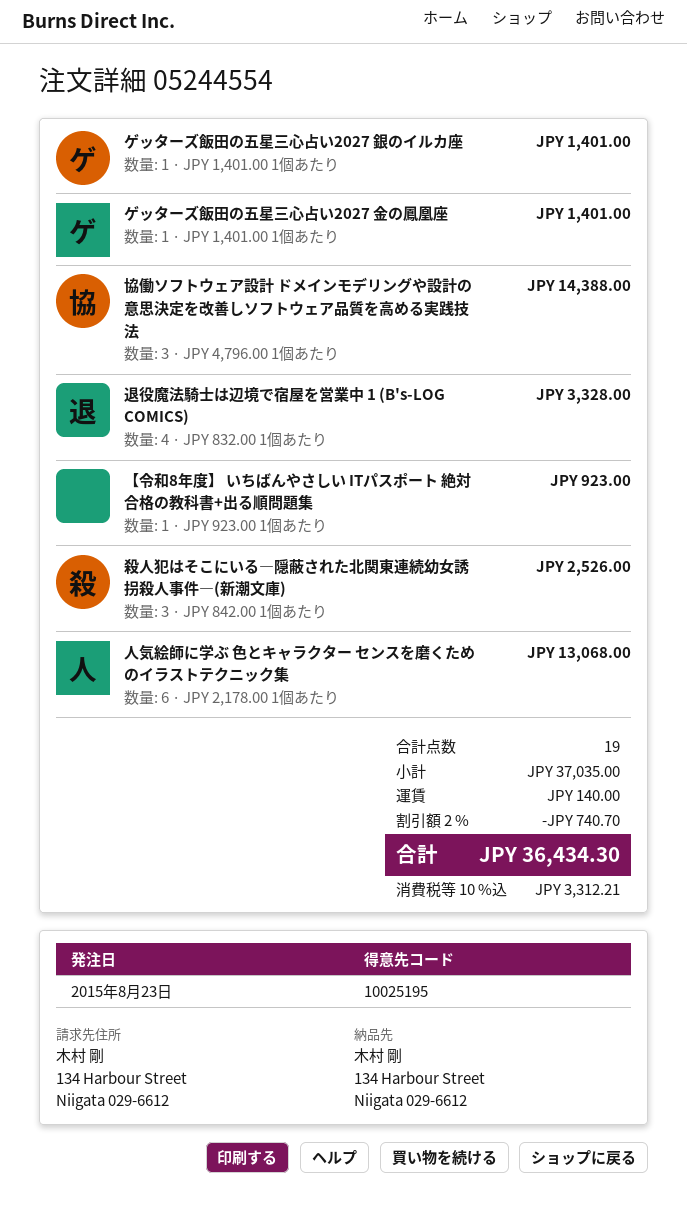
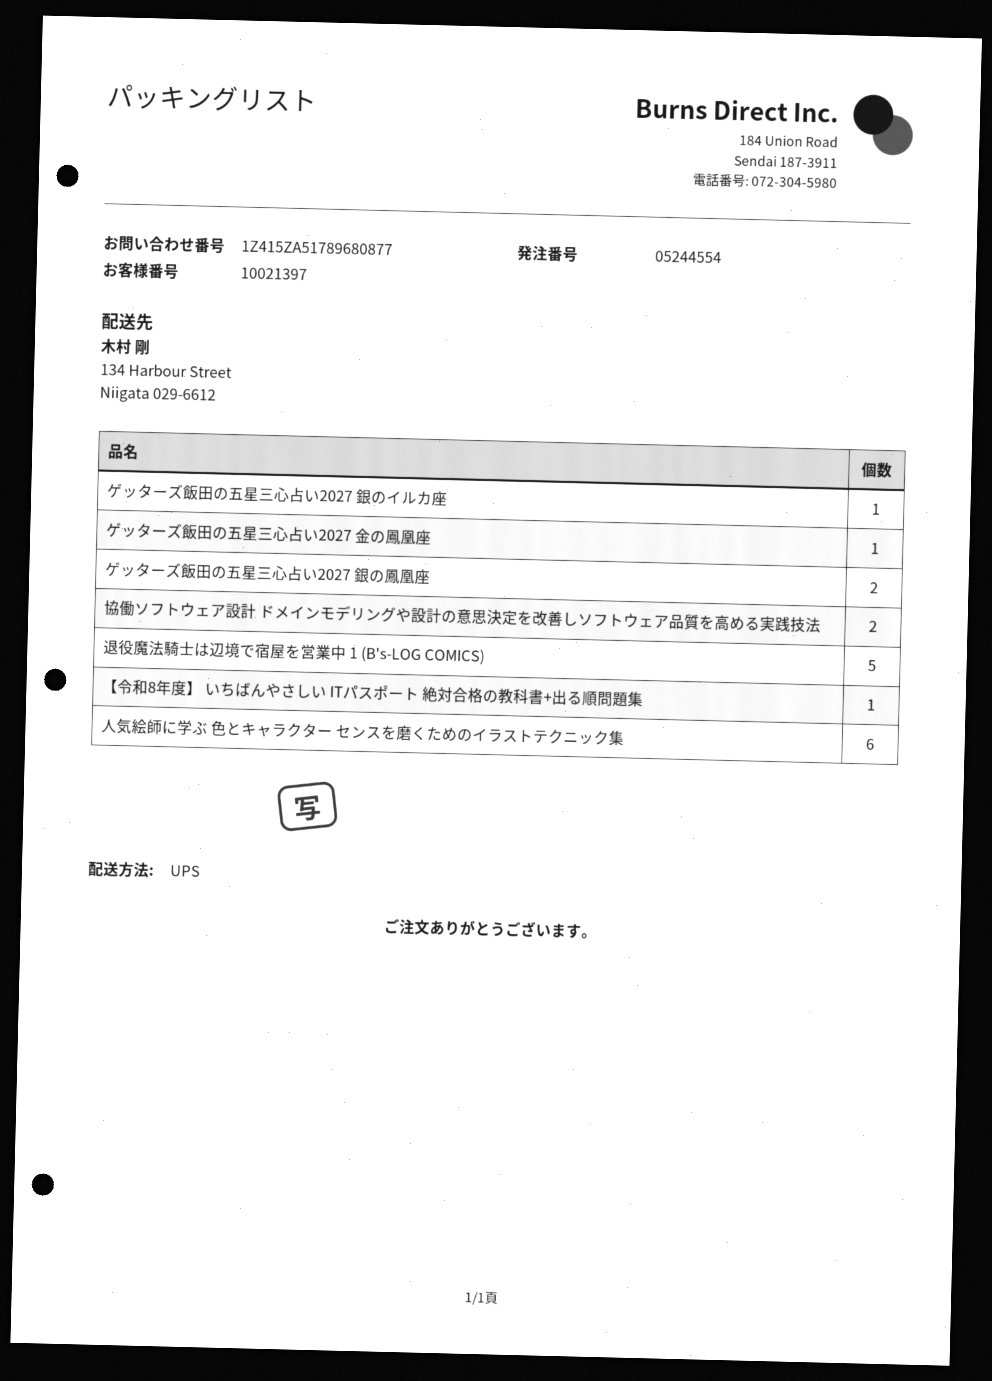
customer number: 10025195 -> 10021397
協働ソフトウェア設計 ドメインモデリングや設計の意思決定を改善しソフトウェア品質を高める実践技法: 3 -> 2
退役魔法騎士は辺境で宿屋を営業中 1 (B's-LOG COMICS): 4 -> 5
殺人犯はそこにいる―隠蔽された北関東連続幼女誘拐殺人事件―(新潮文庫): 3 -> none
ゲッターズ飯田の五星三心占い2027 銀の鳳凰座: none -> 2

